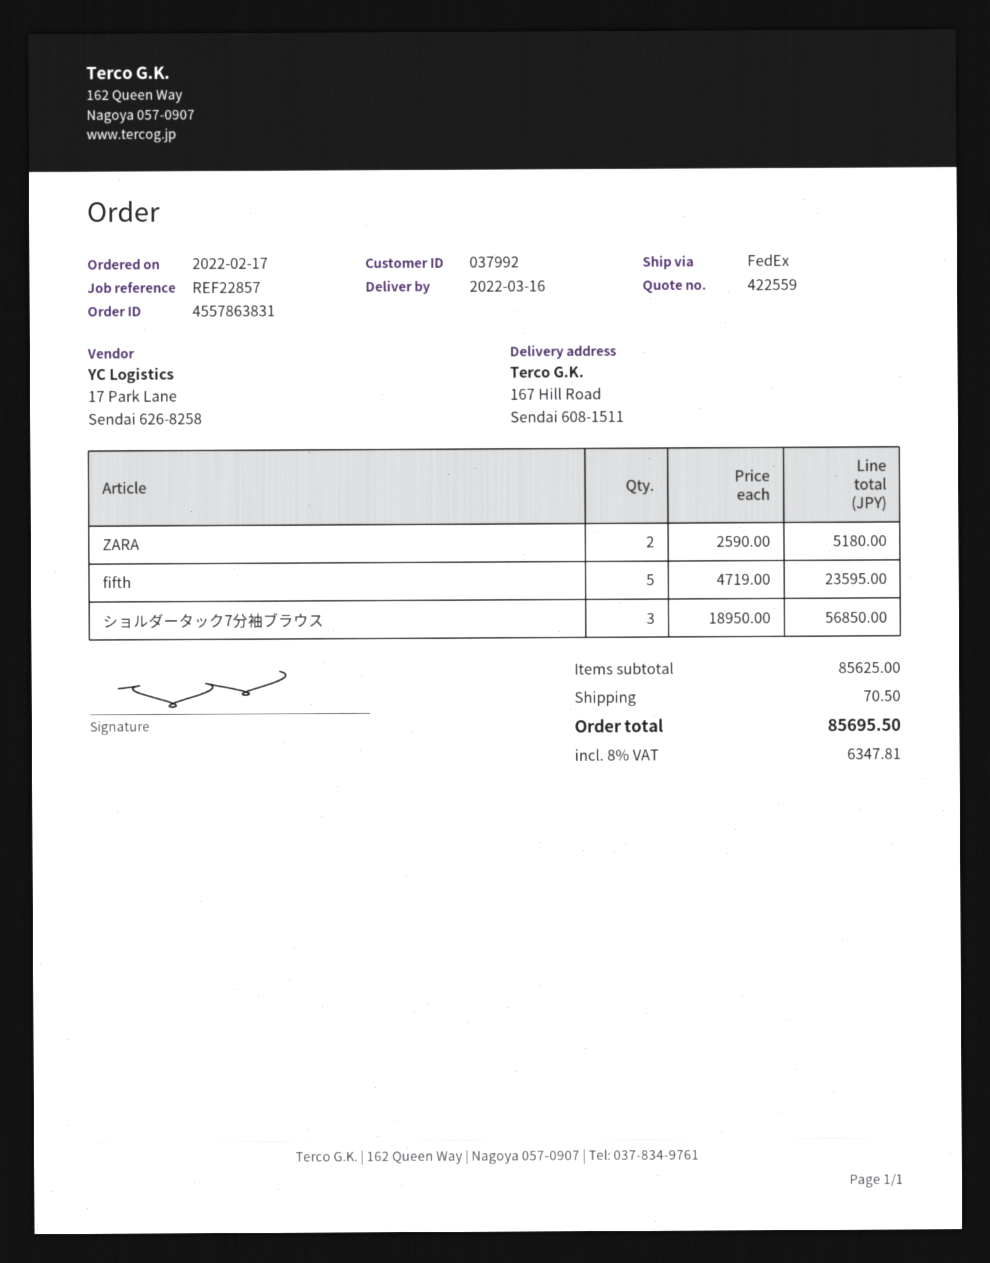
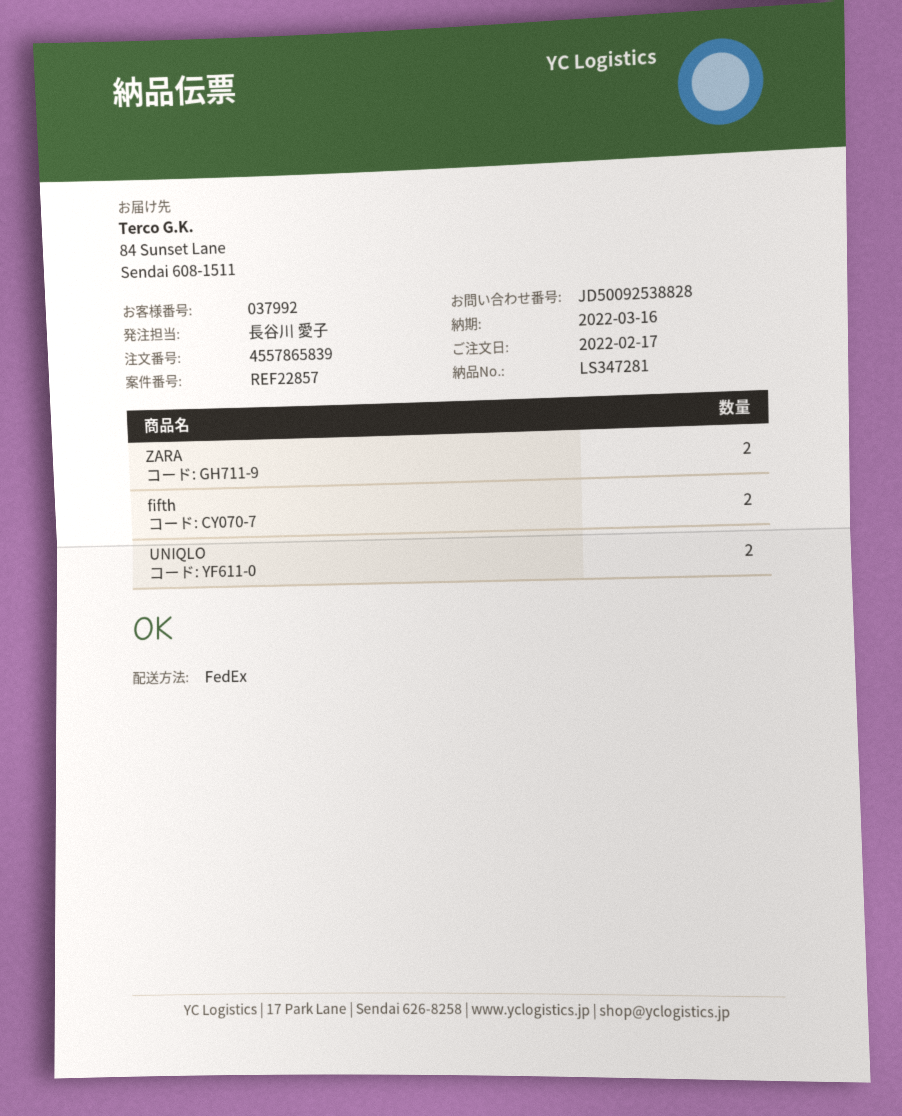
order number: 4557863831 -> 4557865839
ship to: 167 Hill Road, Sendai 608-1511 -> 84 Sunset Lane, Sendai 608-1511
fifth: 5 -> 2
ショルダータック7分袖ブラウス: 3 -> none
UNIQLO: none -> 2

